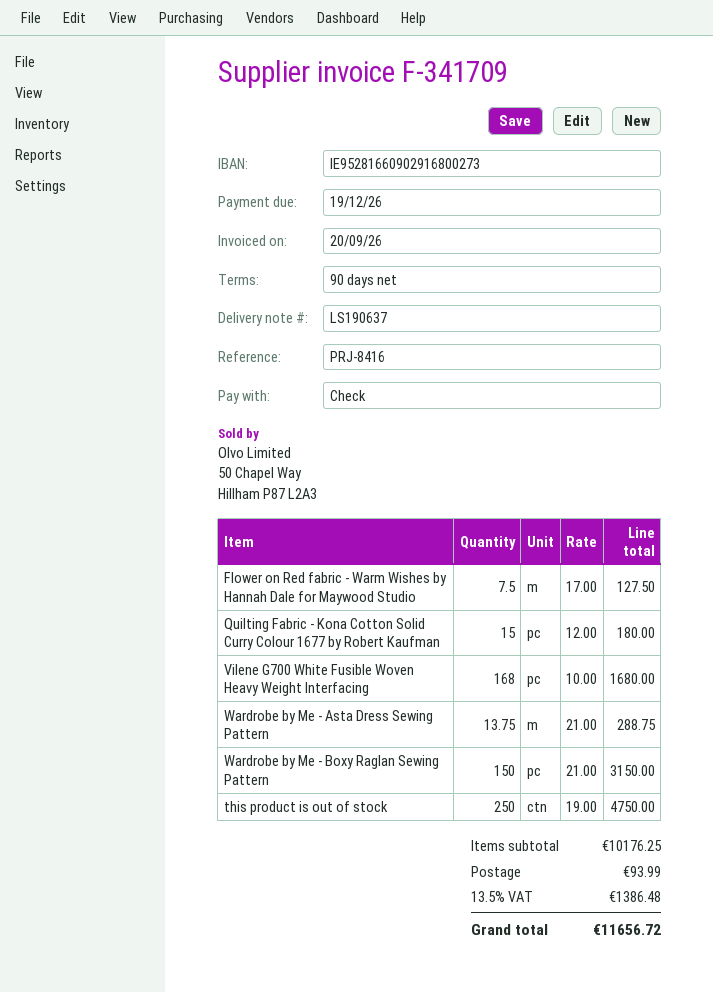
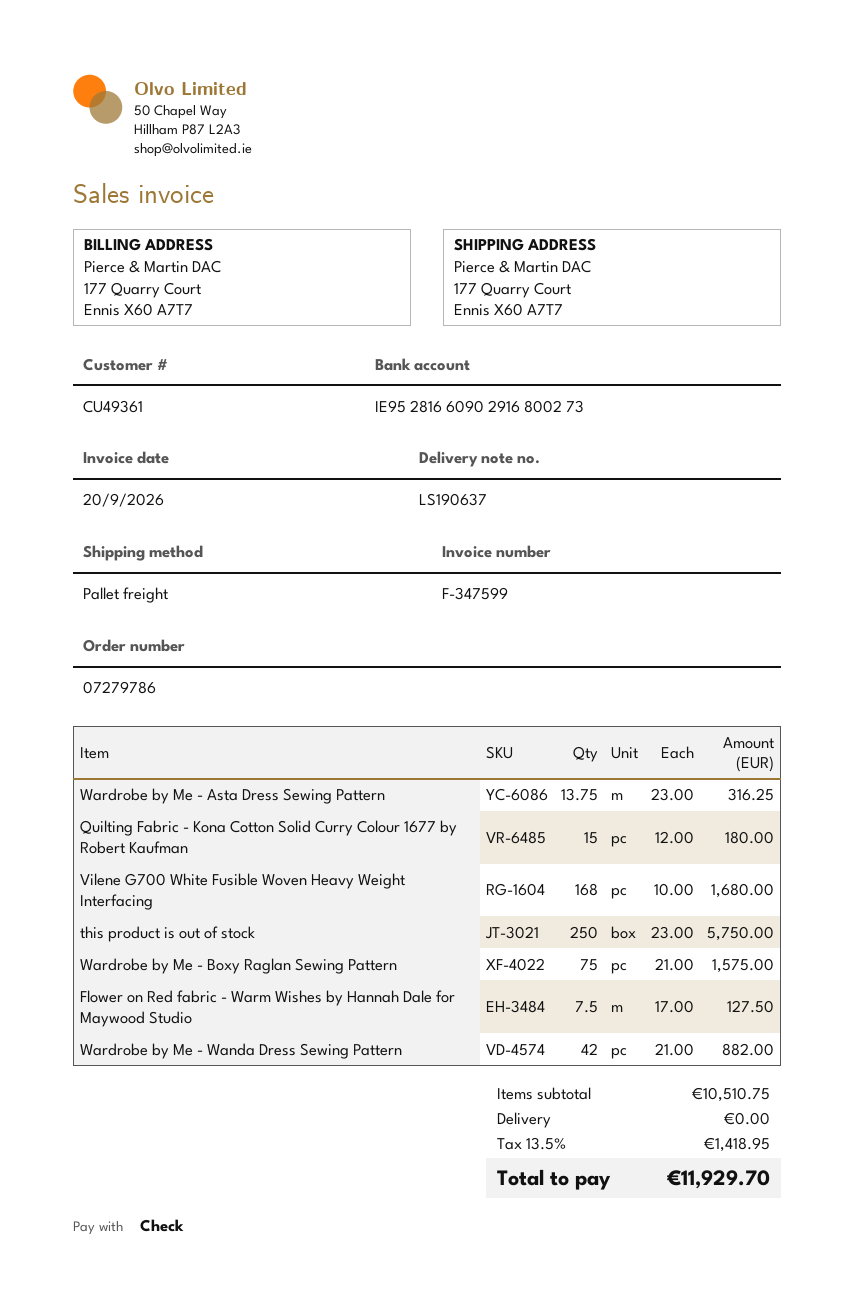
invoice number: F-341709 -> F-347599
Wardrobe by Me - Asta Dress Sewing Pattern: 13.75 x 21.00 = 288.75 -> 13.75 x 23.00 = 316.25
Wardrobe by Me - Boxy Raglan Sewing Pattern: 150 x 21.00 = 3150.00 -> 75 x 21.00 = 1575.00
this product is out of stock: 250 x 19.00 = 4750.00 -> 250 x 23.00 = 5750.00
Wardrobe by Me - Wanda Dress Sewing Pattern: none -> 42 x 21.00 = 882.00
subtotal: 10176.25 -> 10510.75
shipping: 93.99 -> 0.00
tax: 13.5% = 1386.48 -> 13.5% = 1418.95
total: 11656.72 -> 11929.70

